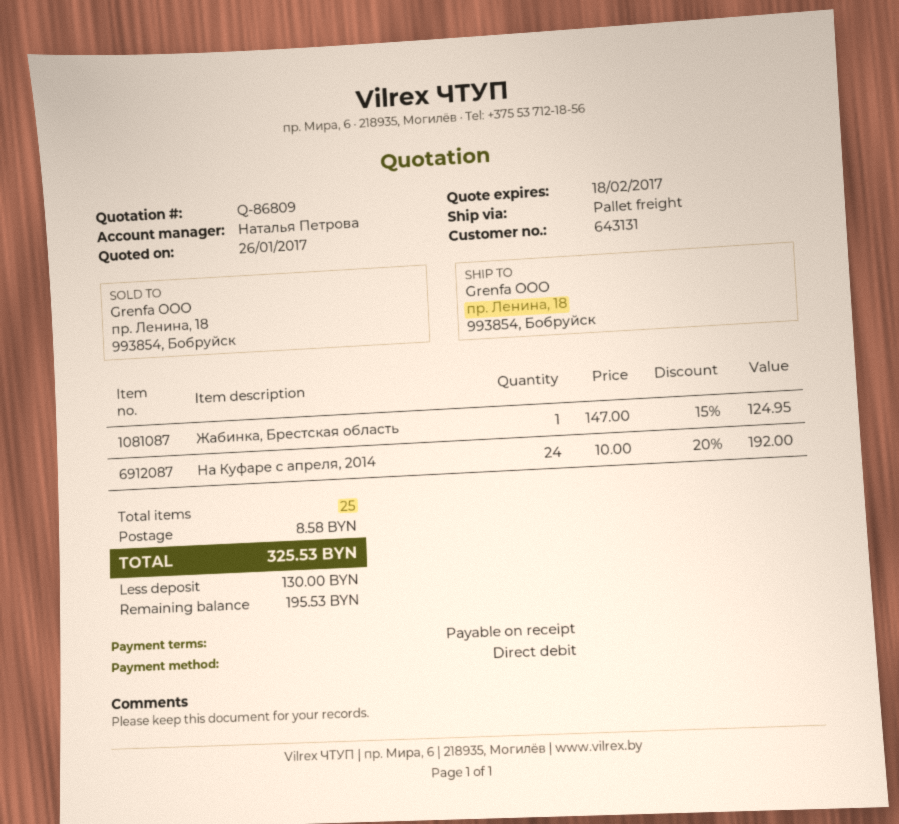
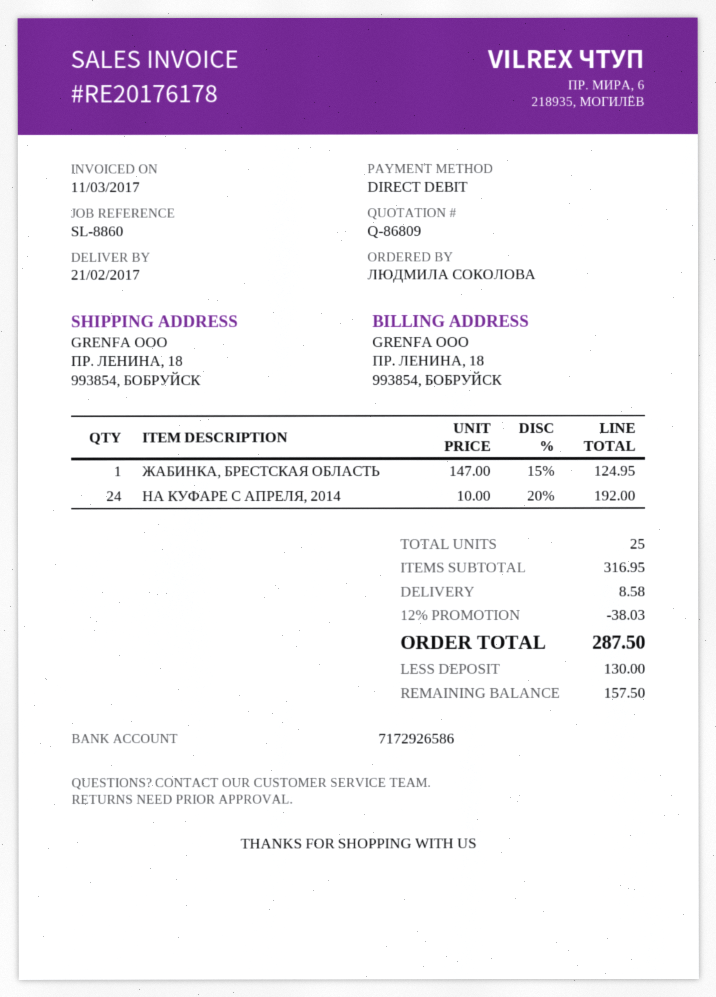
discount: none -> 12% = 38.03
total: 325.53 -> 287.50
balance: 195.53 -> 157.50

